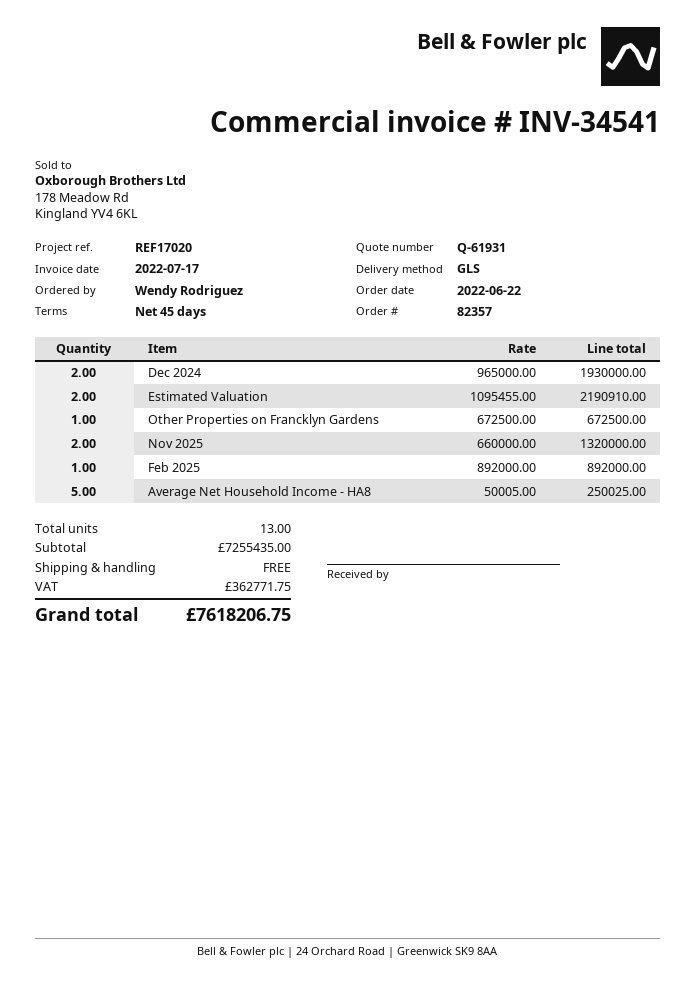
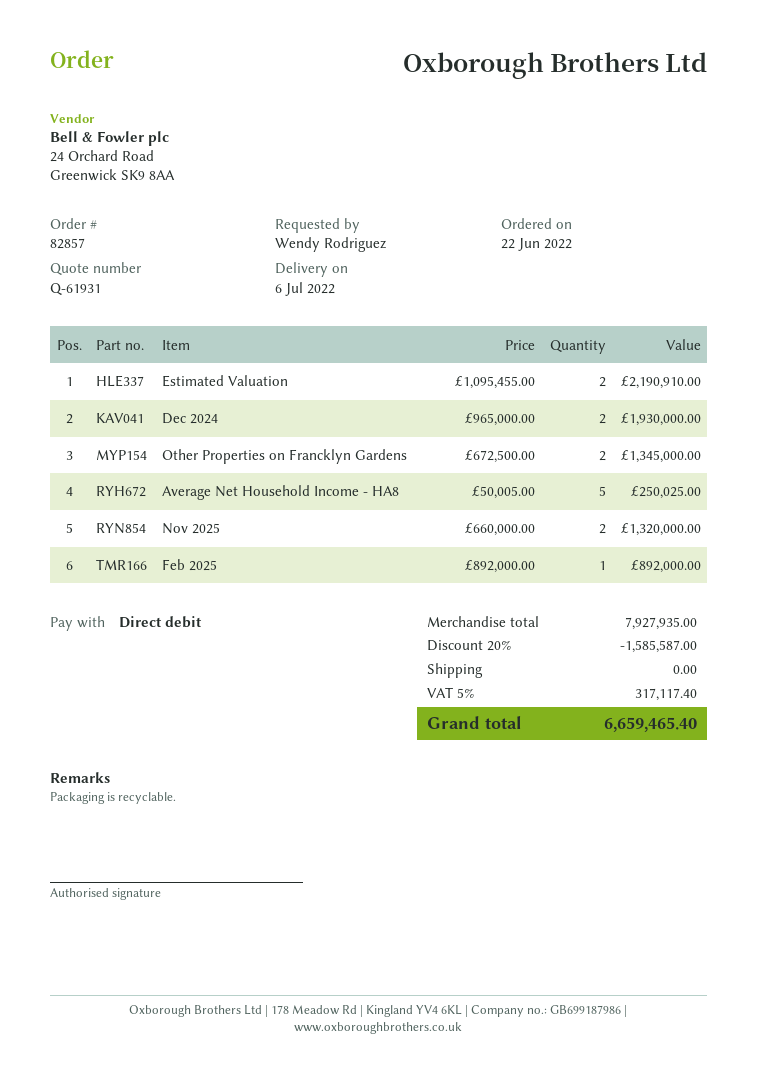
order number: 82357 -> 82857
Other Properties on Francklyn Gardens: 1 x 672500.00 = 672500.00 -> 2 x 672500.00 = 1345000.00
subtotal: 7255435.00 -> 7927935.00
discount: none -> 20% = 1585587.00
tax: 362771.75 -> 317117.40
total: 7618206.75 -> 6659465.40

